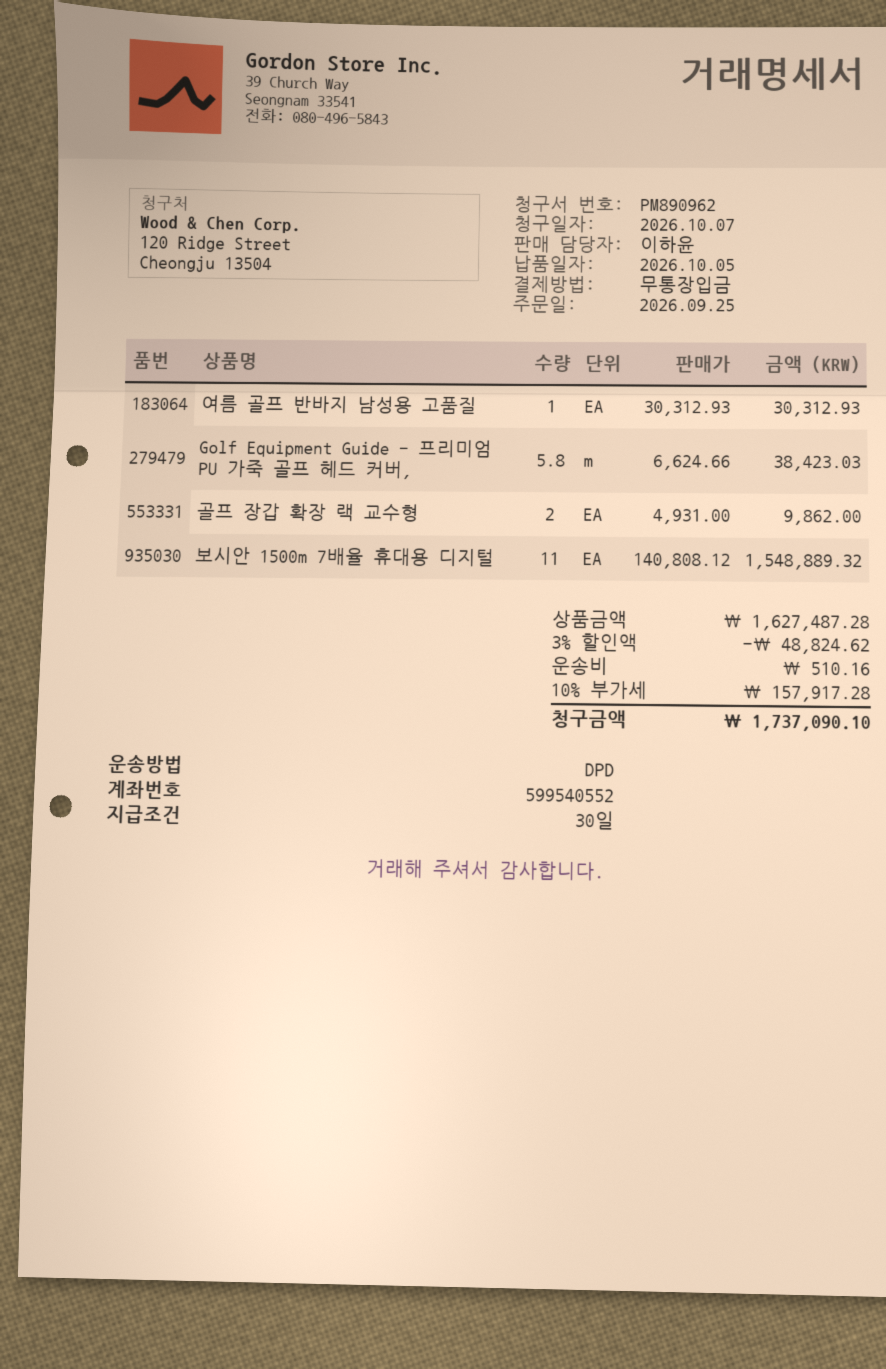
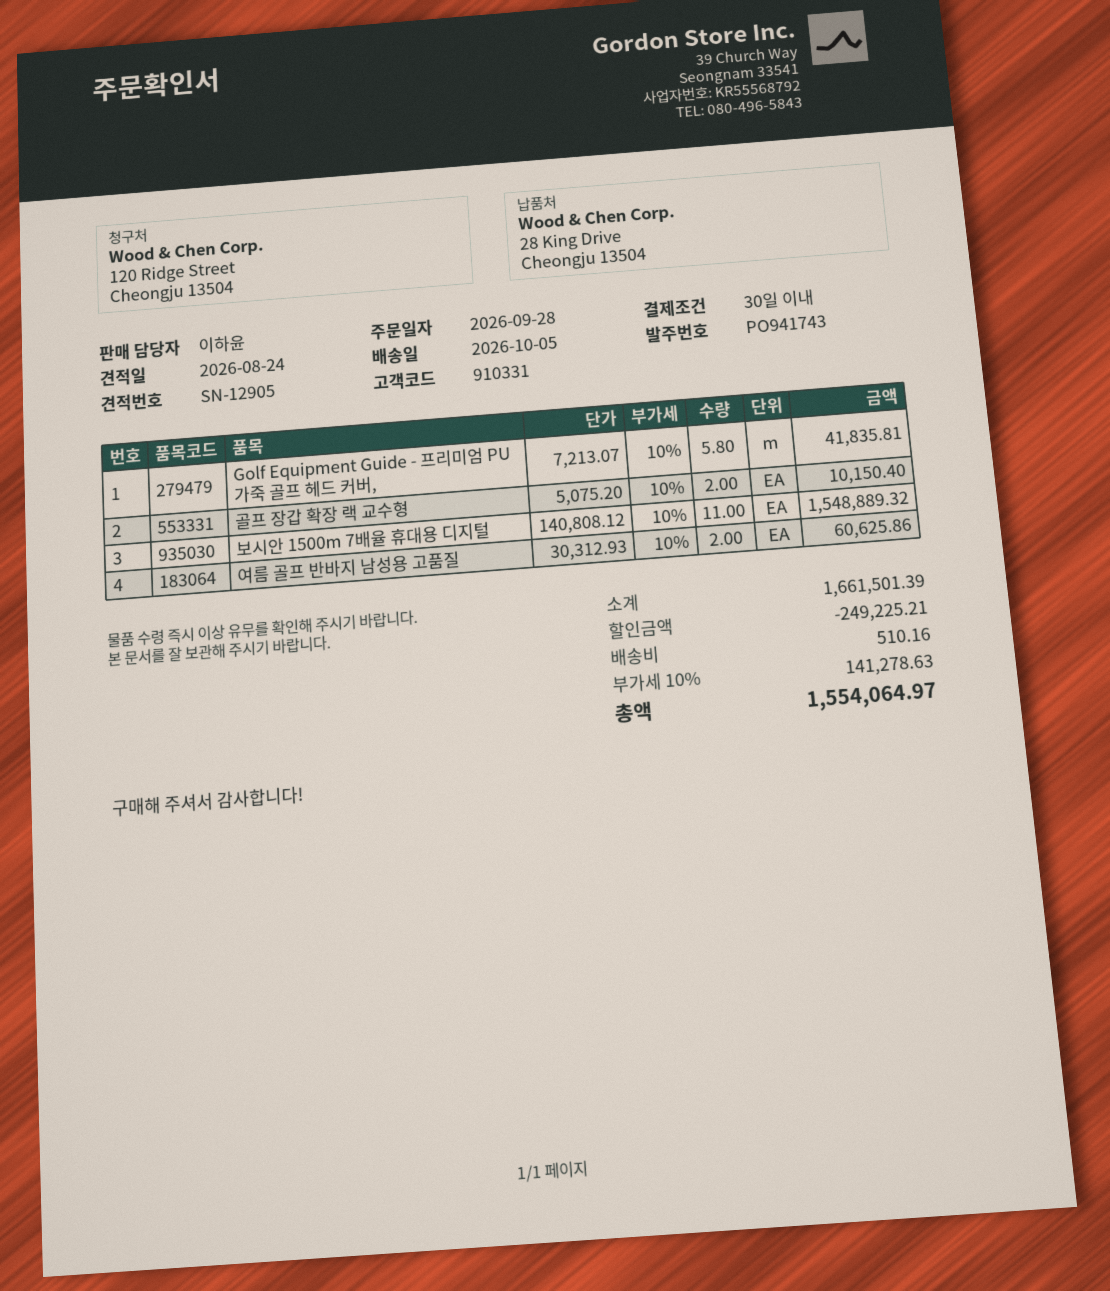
order date: 2026-09-25 -> 2026-09-28
여름 골프 반바지 남성용 고품질: 1 x 30312.93 = 30312.93 -> 2 x 30312.93 = 60625.86
Golf Equipment Guide - 프리미엄 PU 가죽 골프 헤드 커버,: 5.8 x 6624.66 = 38423.03 -> 5.8 x 7213.07 = 41835.81
골프 장갑 확장 랙 교수형: 2 x 4931.00 = 9862.00 -> 2 x 5075.20 = 10150.40
subtotal: 1627487.28 -> 1661501.39
discount: 48824.62 -> 249225.21
tax: 10% = 157917.28 -> 10% = 141278.63
total: 1737090.10 -> 1554064.97

